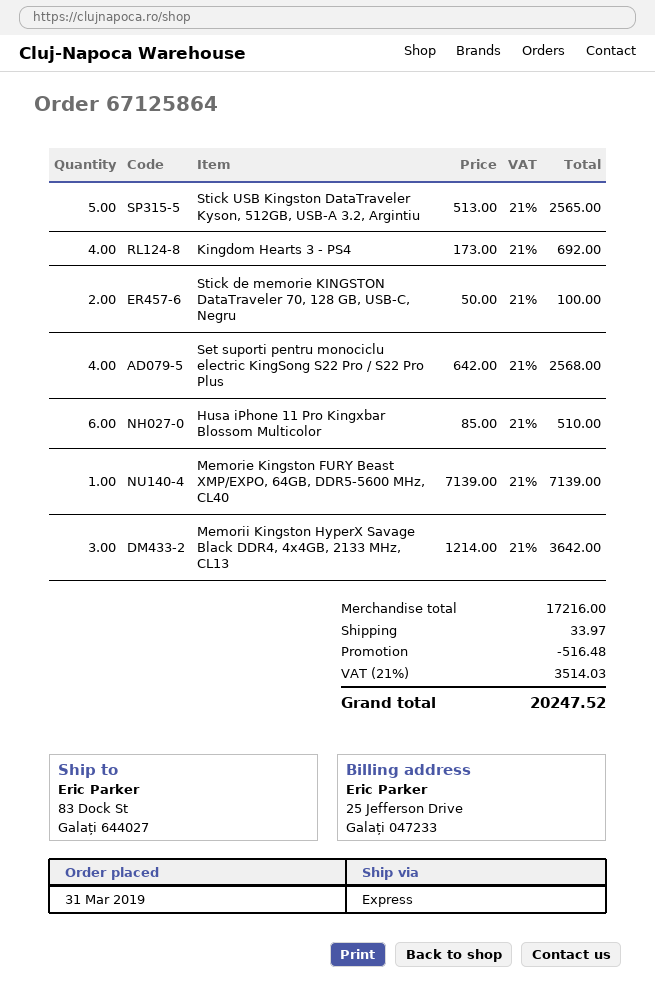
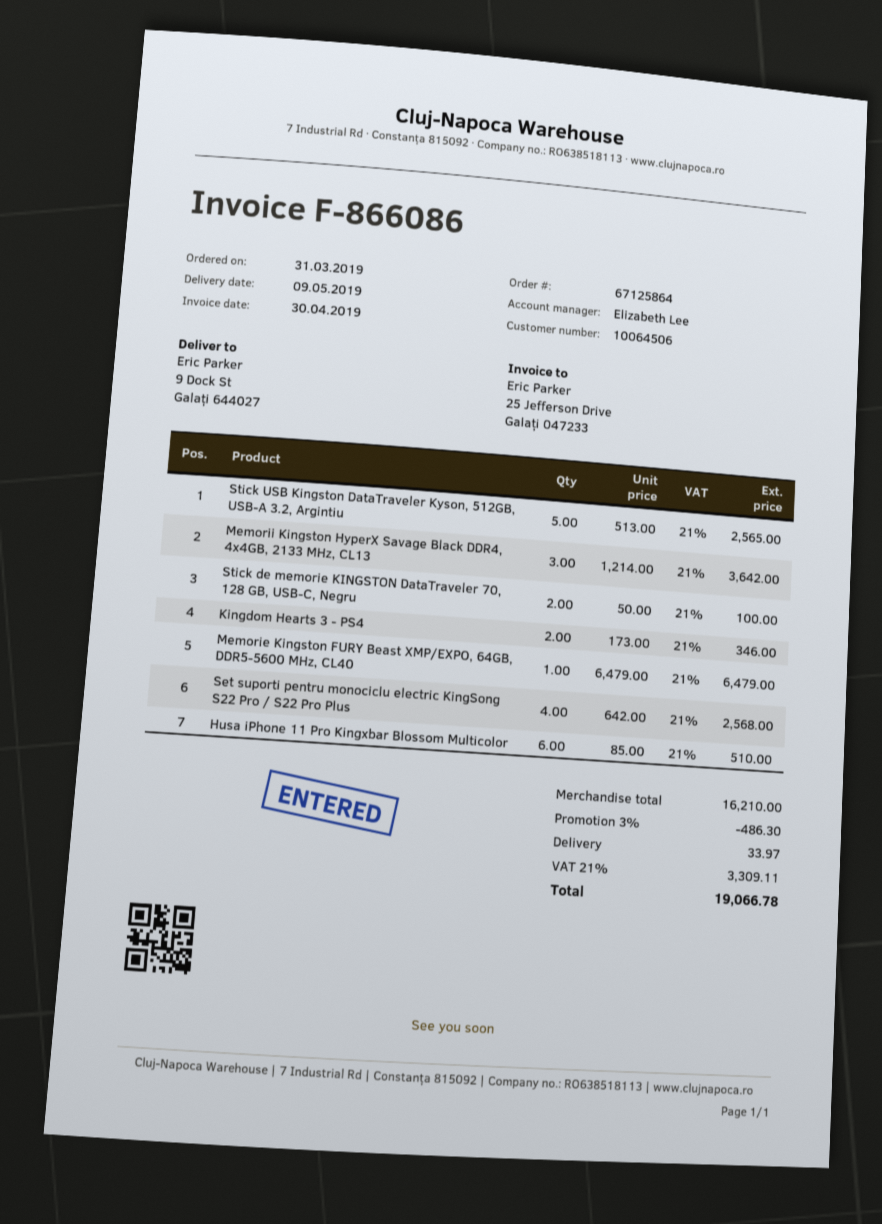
ship to: 83 Dock St, Galați 644027 -> 9 Dock St, Galați 644027
Kingdom Hearts 3 - PS4: 4 x 173.00 = 692.00 -> 2 x 173.00 = 346.00
Memorie Kingston FURY Beast XMP/EXPO, 64GB, DDR5-5600 MHz, CL40: 1 x 7139.00 = 7139.00 -> 1 x 6479.00 = 6479.00
subtotal: 17216.00 -> 16210.00
discount: 516.48 -> 486.30
tax: 21% = 3514.03 -> 21% = 3309.11
total: 20247.52 -> 19066.78

